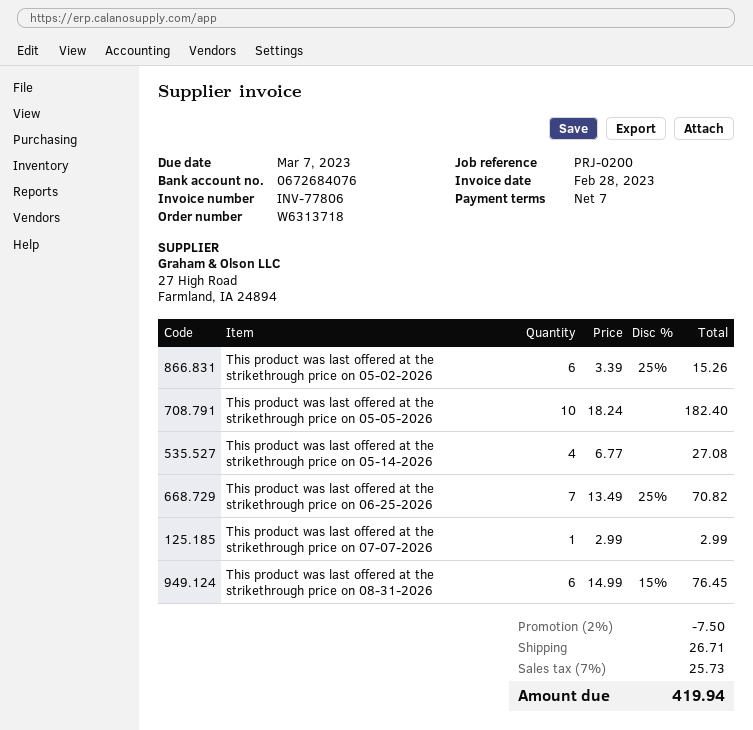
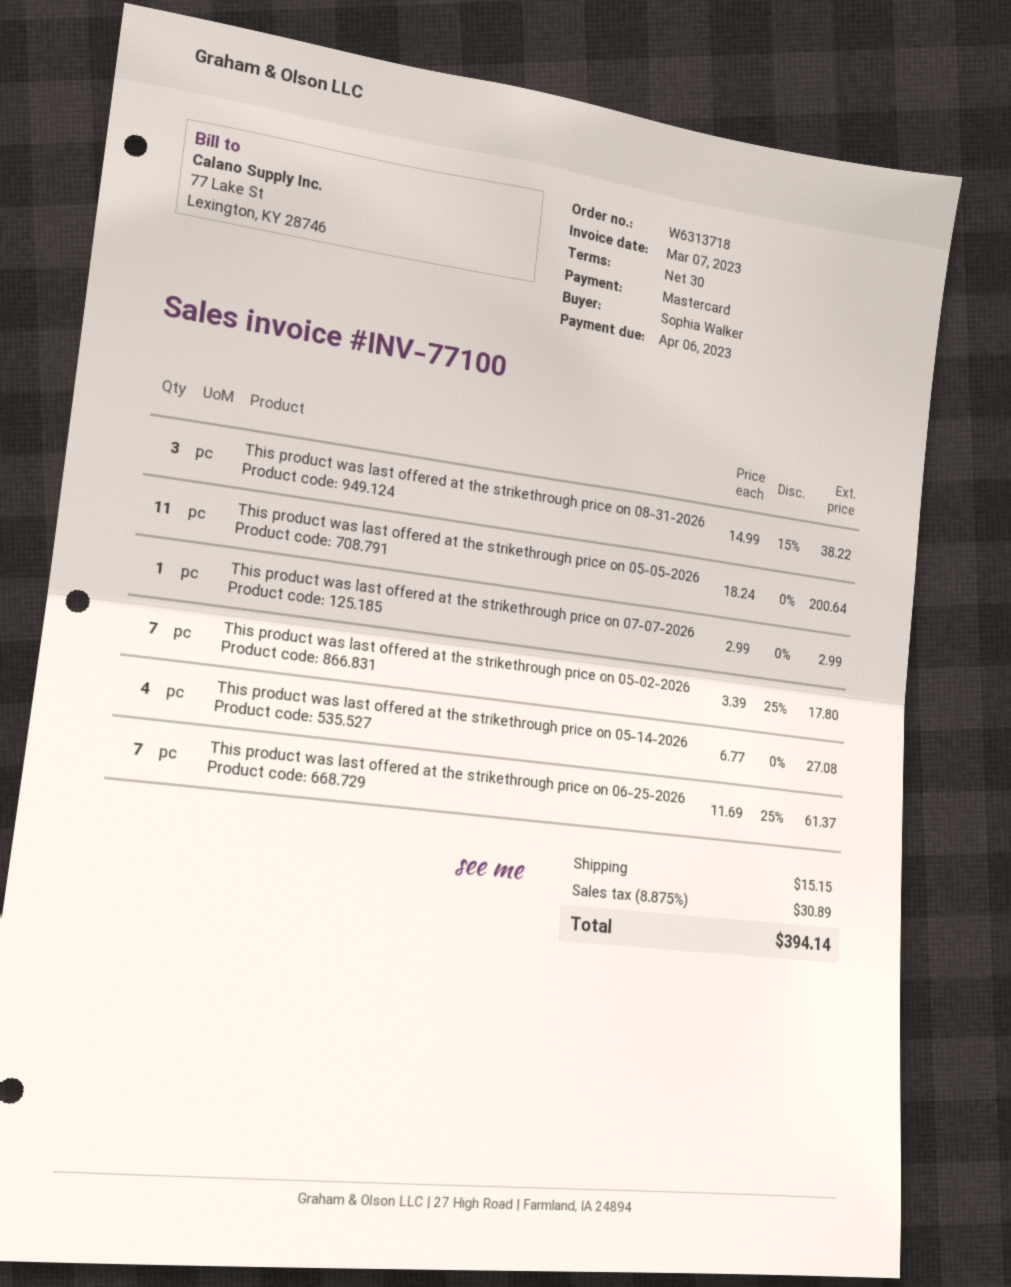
invoice number: INV-77806 -> INV-77100
invoice date: 2023-02-28 -> 2023-03-07
payment terms: 7 days -> 30 days
due date: 2023-03-07 -> 2023-04-06
This product was last offered at the strikethrough price on 05-02-2026: 6 x 3.39 - 25% = 15.26 -> 7 x 3.39 - 25% = 17.80
This product was last offered at the strikethrough price on 05-05-2026: 10 x 18.24 = 182.40 -> 11 x 18.24 = 200.64
This product was last offered at the strikethrough price on 06-25-2026: 7 x 13.49 - 25% = 70.82 -> 7 x 11.69 - 25% = 61.37
This product was last offered at the strikethrough price on 08-31-2026: 6 x 14.99 - 15% = 76.45 -> 3 x 14.99 - 15% = 38.22
discount: 2% = 7.50 -> none
shipping: 26.71 -> 15.15
tax: 7% = 25.73 -> 8.875% = 30.89
total: 419.94 -> 394.14

